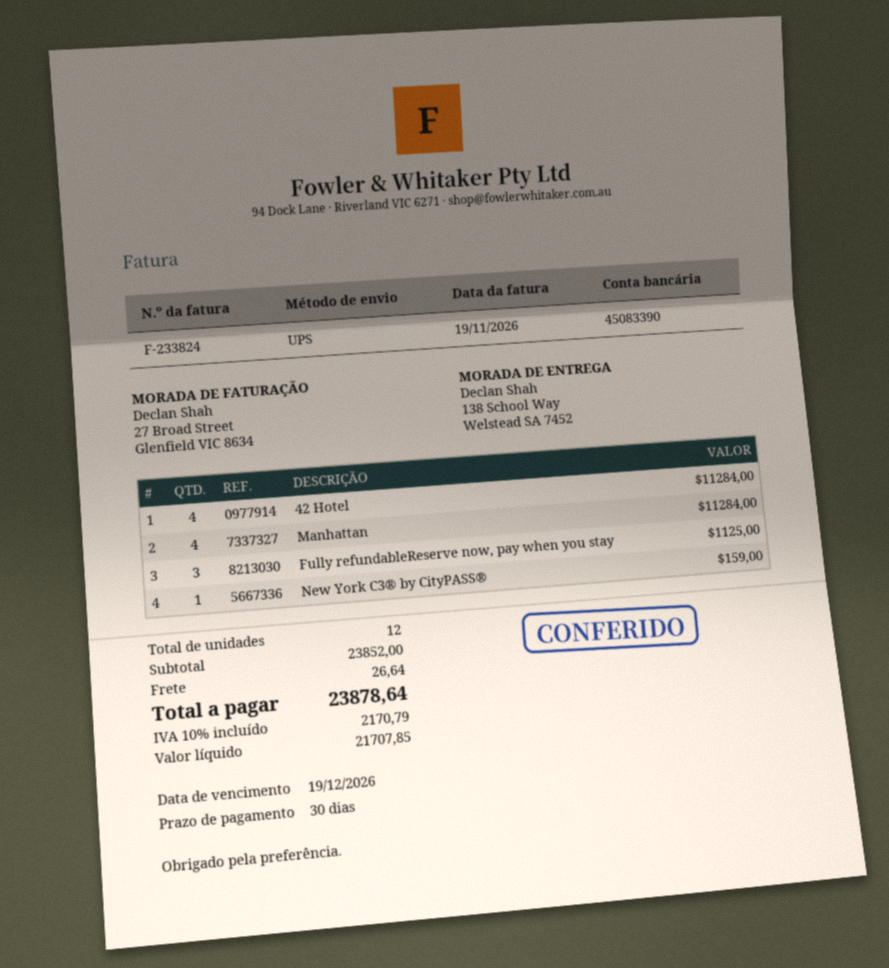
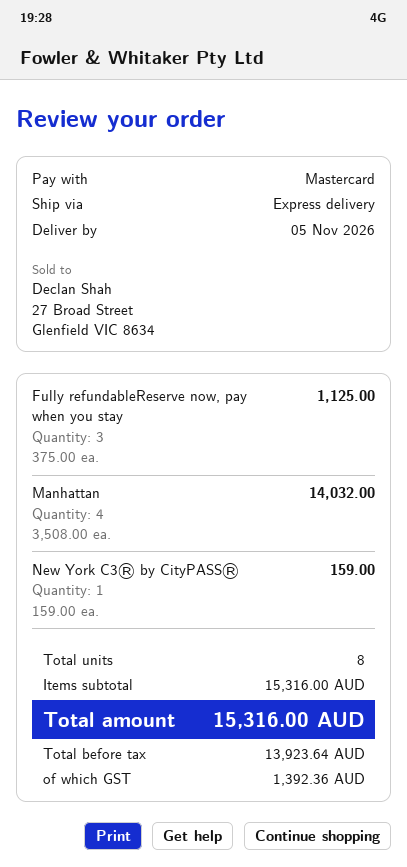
shipping method: UPS -> express
42 Hotel: 4 for 11284.00 -> none
Manhattan: 4 for 11284.00 -> 4 for 14032.00
total quantity: 12 -> 8
subtotal: 23852.00 -> 15316.00
shipping: 26.64 -> none
net: 21707.85 -> 13923.64
tax: 2170.79 -> 1392.36
total: 23878.64 -> 15316.00

